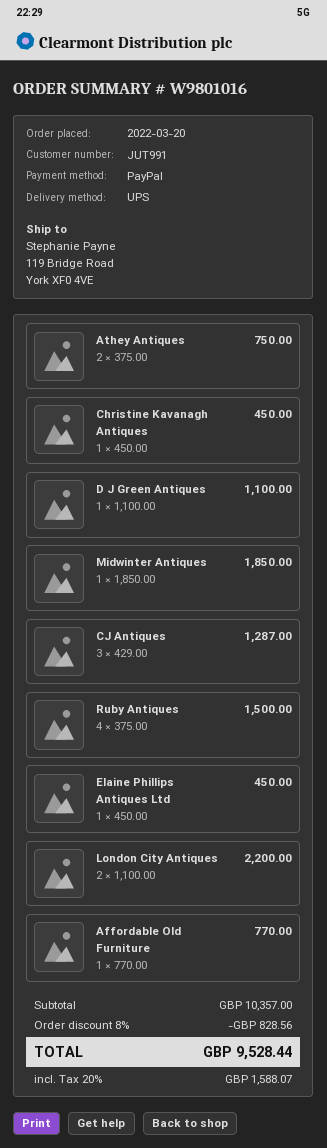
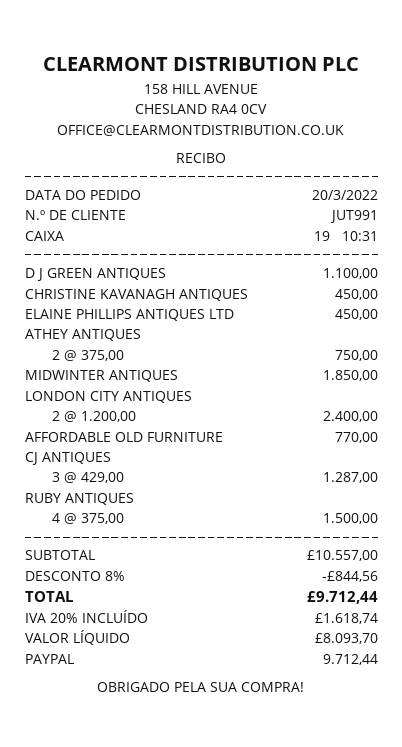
London City Antiques: 2 x 1100.00 = 2200.00 -> 2 x 1200.00 = 2400.00
subtotal: 10357.00 -> 10557.00
discount: 8% = 828.56 -> 8% = 844.56
tax: 20% = 1588.07 -> 20% = 1618.74
total: 9528.44 -> 9712.44

